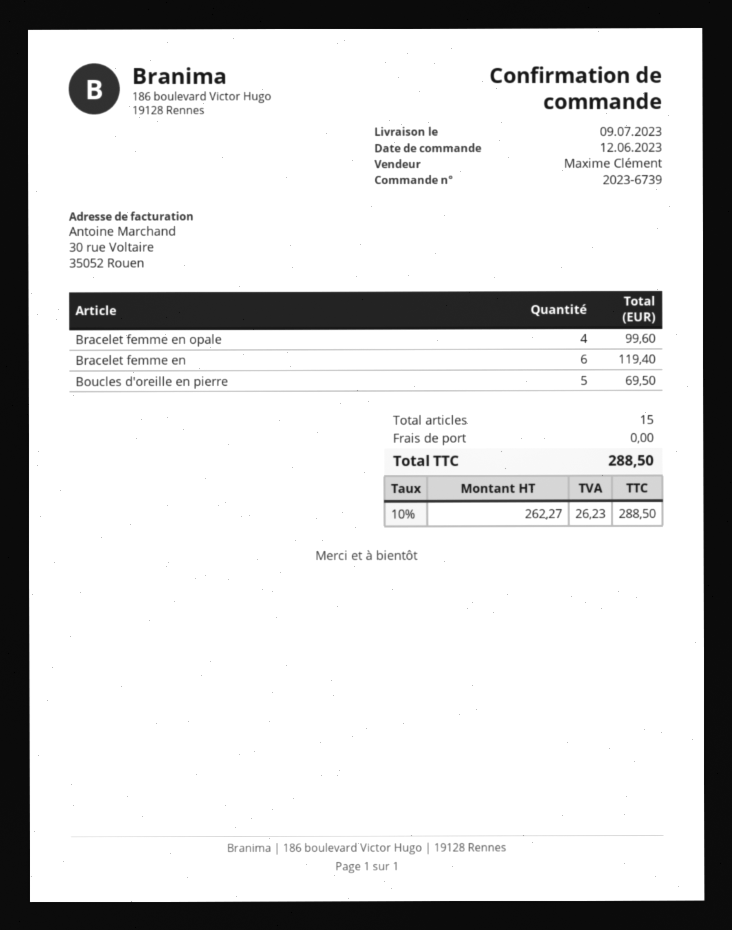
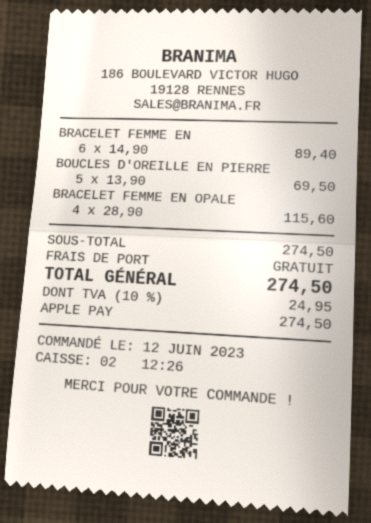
Bracelet femme en opale: 4 for 99.60 -> 4 for 115.60
Bracelet femme en: 6 for 119.40 -> 6 for 89.40
tax: 10% = 26.23 -> 10% = 24.95
total: 288.50 -> 274.50

